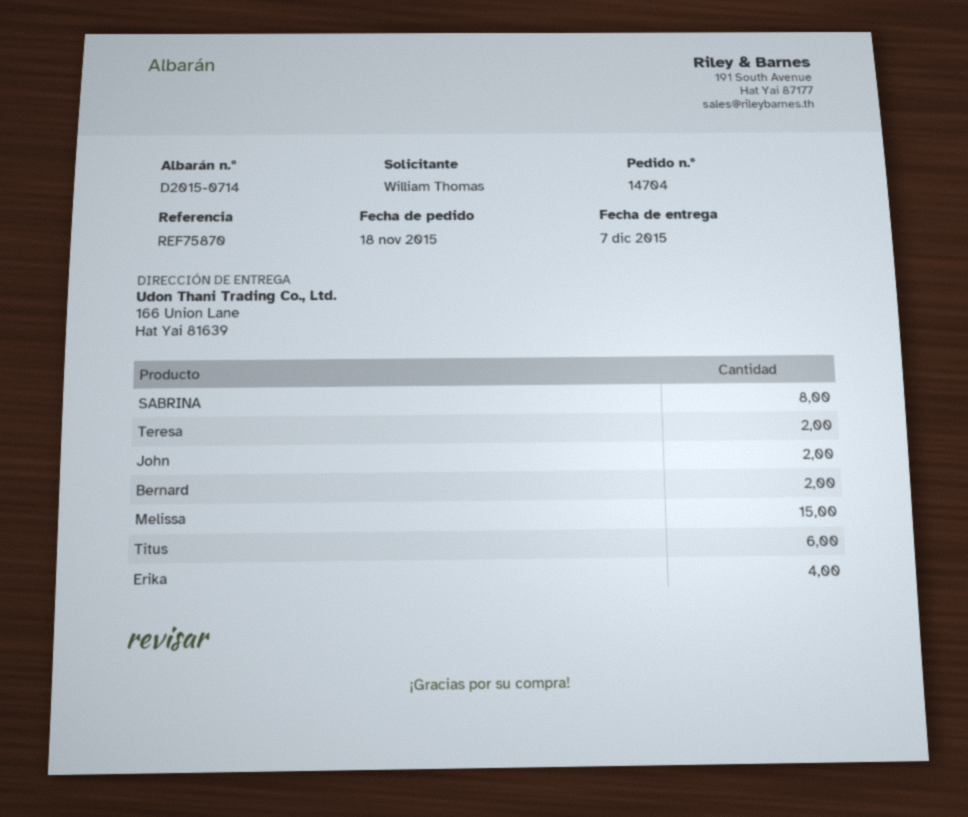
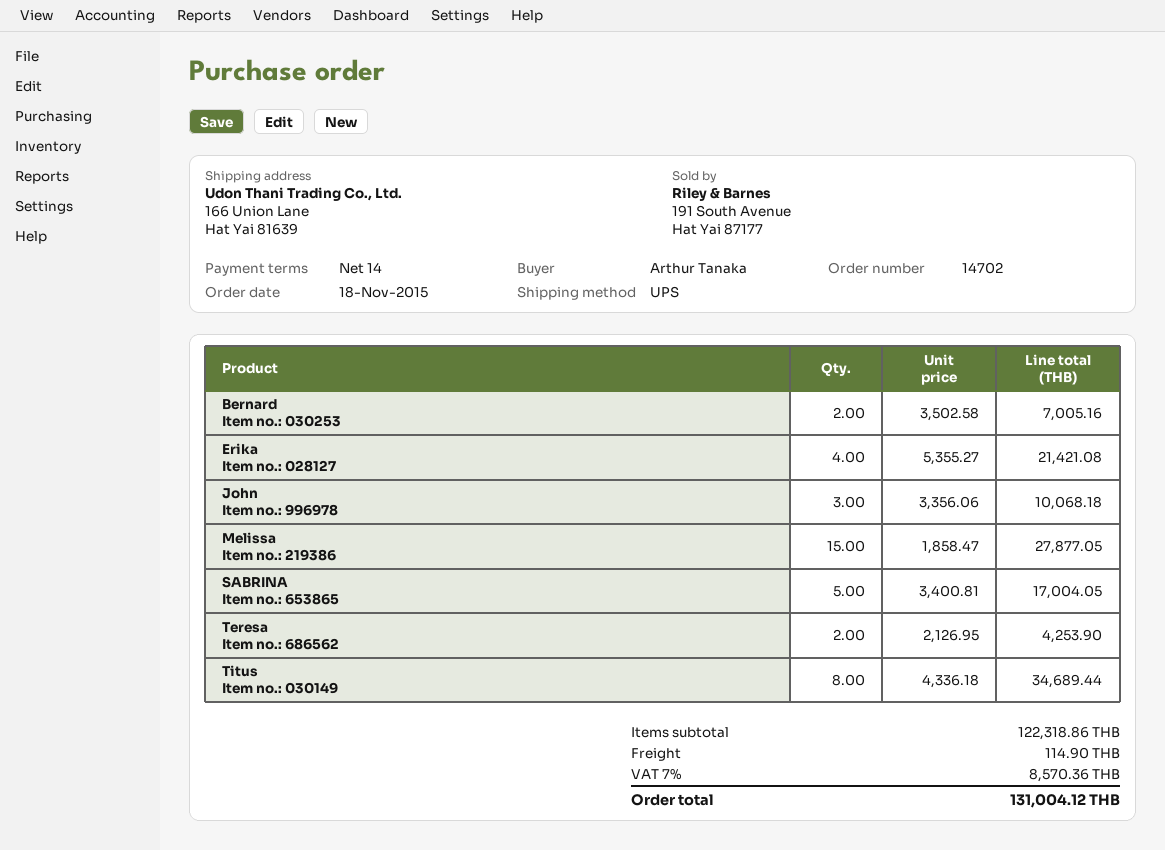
order number: 14704 -> 14702
ordered by: William Thomas -> Arthur Tanaka
SABRINA: 8 -> 5
John: 2 -> 3
Titus: 6 -> 8

